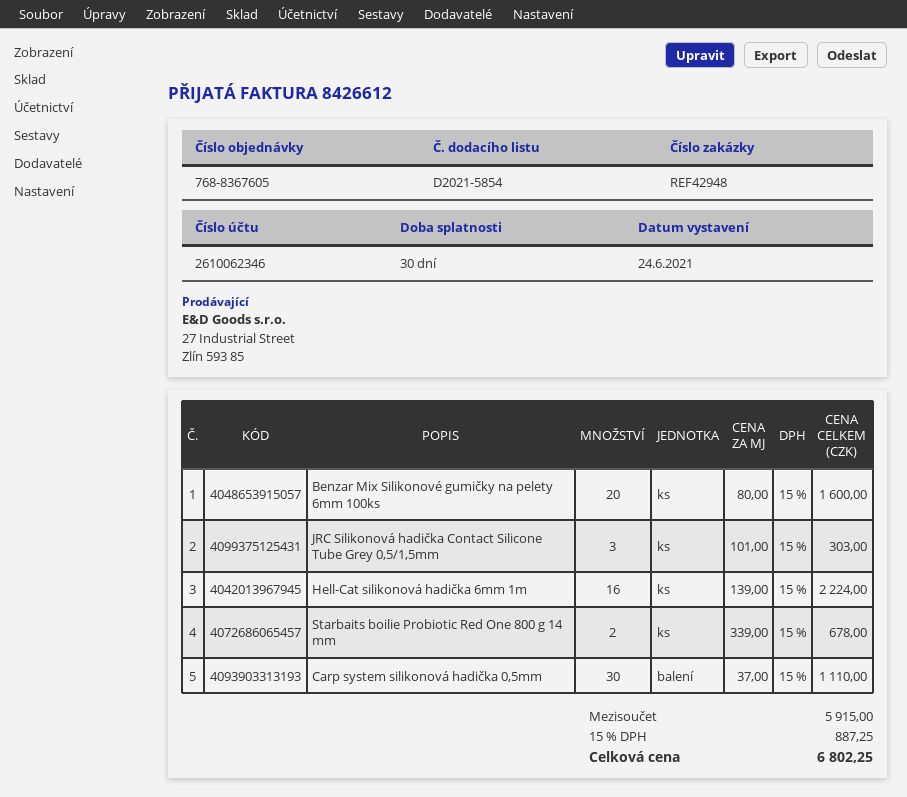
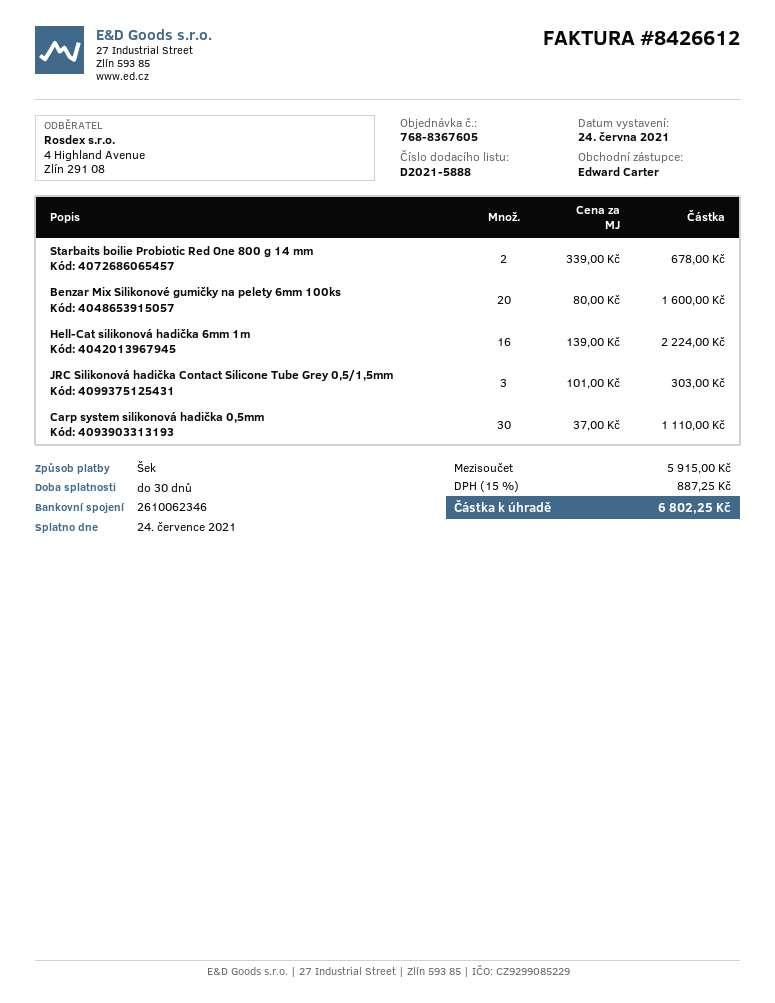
delivery note number: D2021-5854 -> D2021-5888

